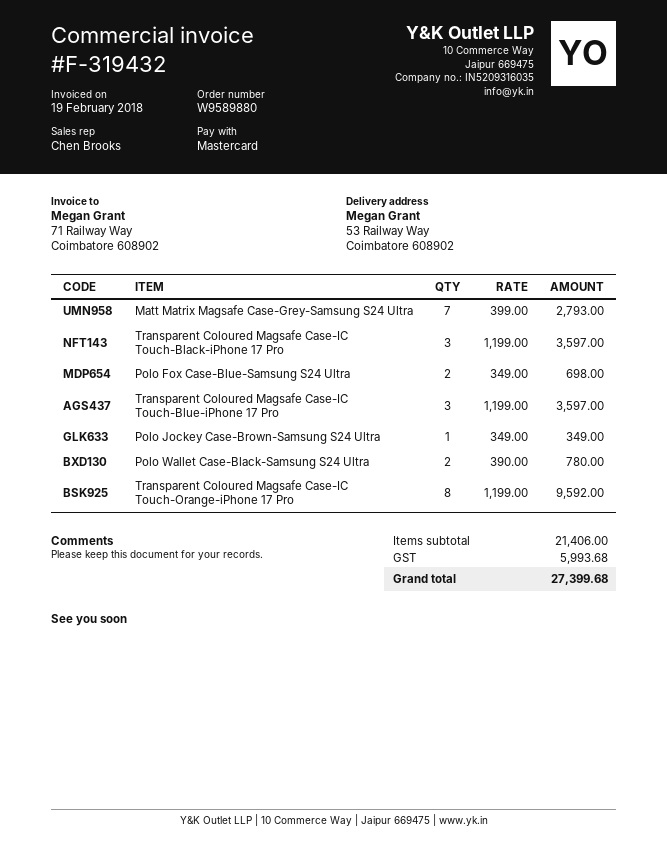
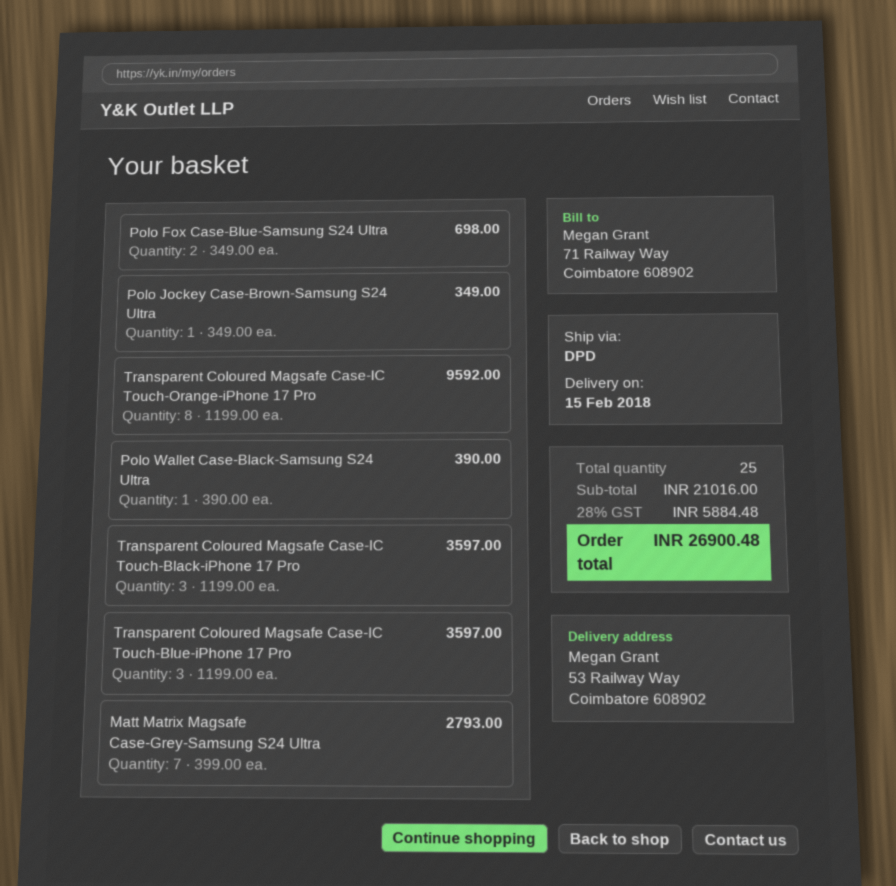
Polo Wallet Case-Black-Samsung S24 Ultra: 2 x 390.00 = 780.00 -> 1 x 390.00 = 390.00
subtotal: 21406.00 -> 21016.00
tax: 5993.68 -> 5884.48
total: 27399.68 -> 26900.48

